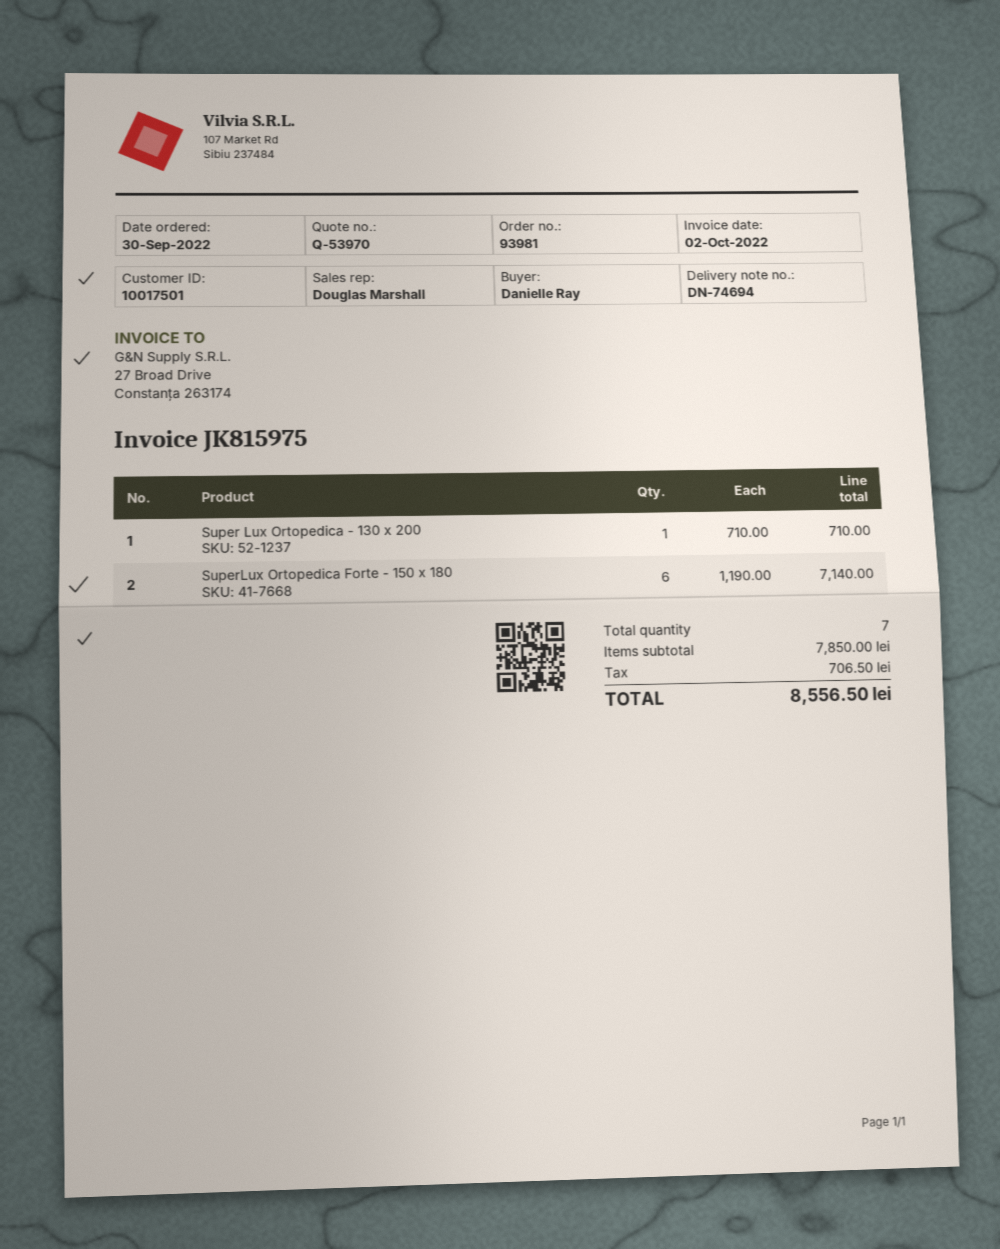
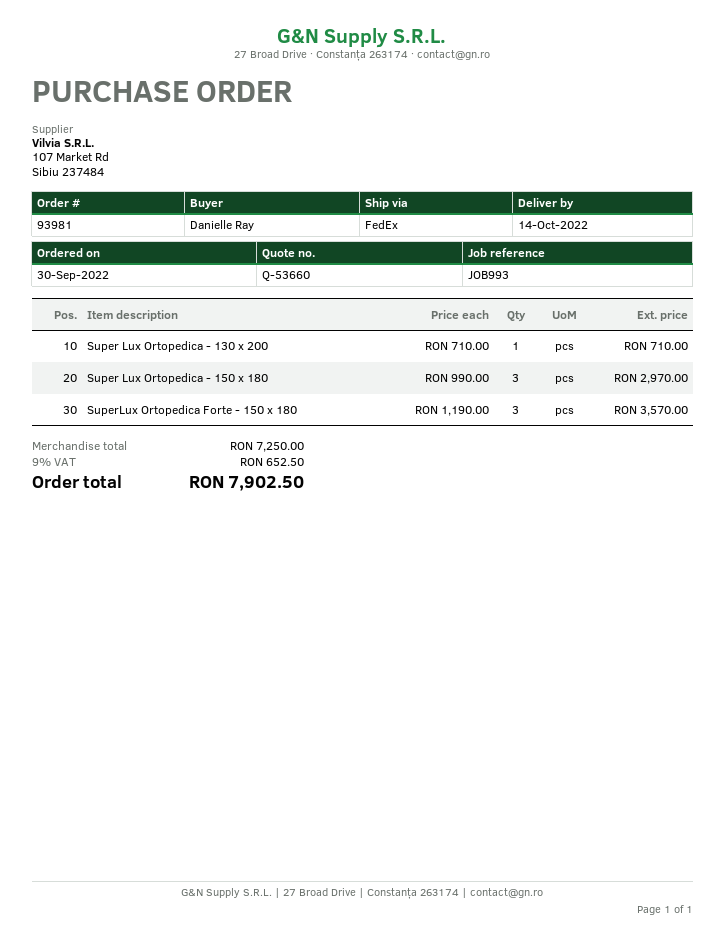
quote number: Q-53970 -> Q-53660
SuperLux Ortopedica Forte - 150 x 180: 6 x 1190.00 = 7140.00 -> 3 x 1190.00 = 3570.00
Super Lux Ortopedica - 150 x 180: none -> 3 x 990.00 = 2970.00
subtotal: 7850.00 -> 7250.00
tax: 706.50 -> 652.50
total: 8556.50 -> 7902.50

